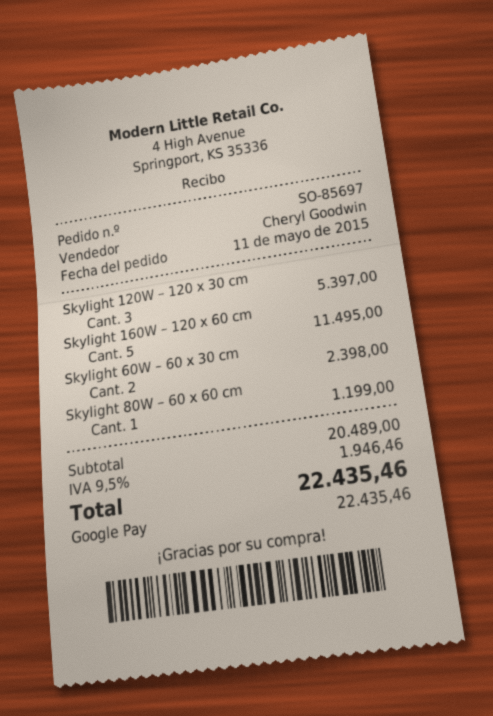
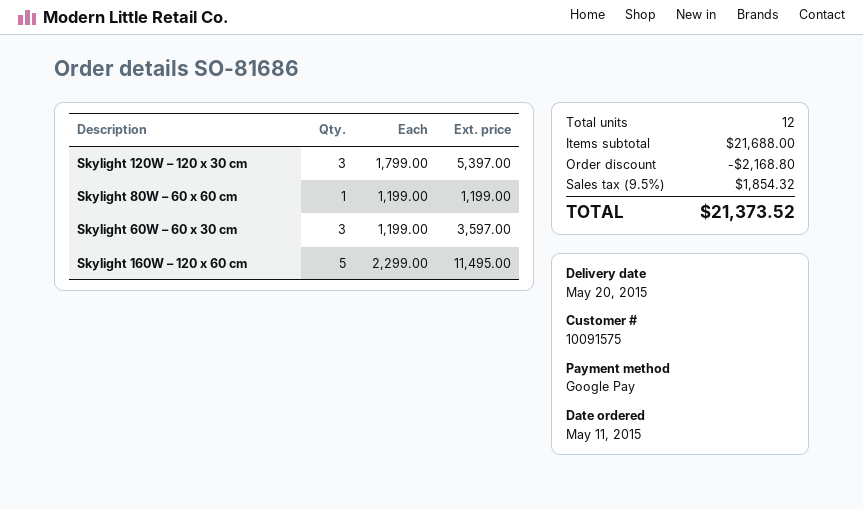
order number: SO-85697 -> SO-81686
Skylight 60W – 60 x 30 cm: 2 for 2398.00 -> 3 for 3597.00
subtotal: 20489.00 -> 21688.00
discount: none -> 2168.80
tax: 9.5% = 1946.46 -> 9.5% = 1854.32
total: 22435.46 -> 21373.52

